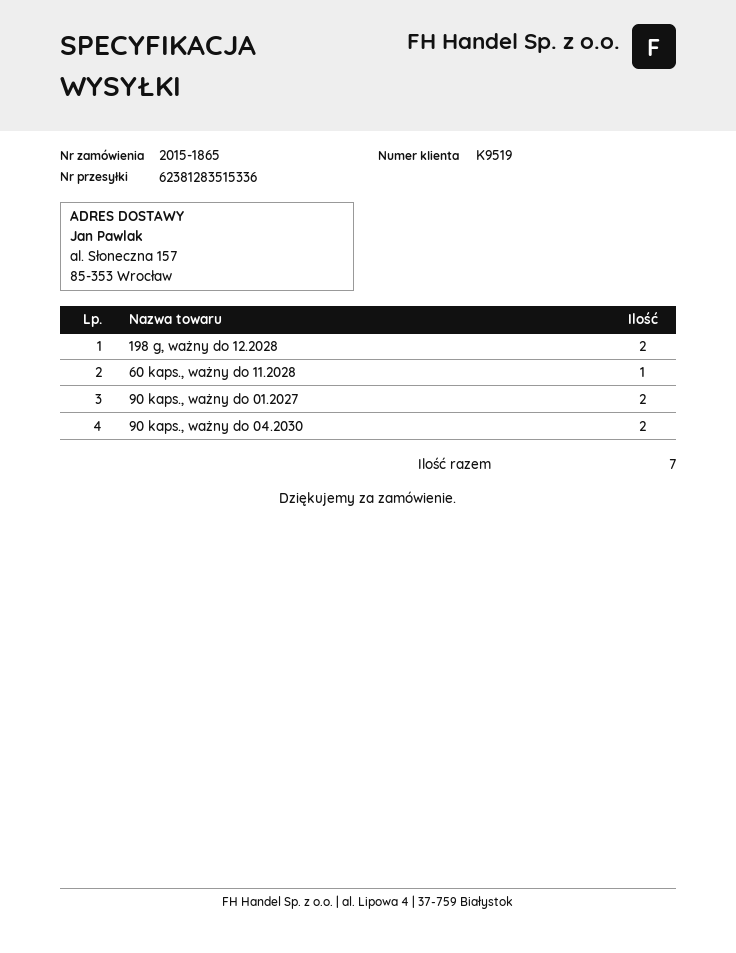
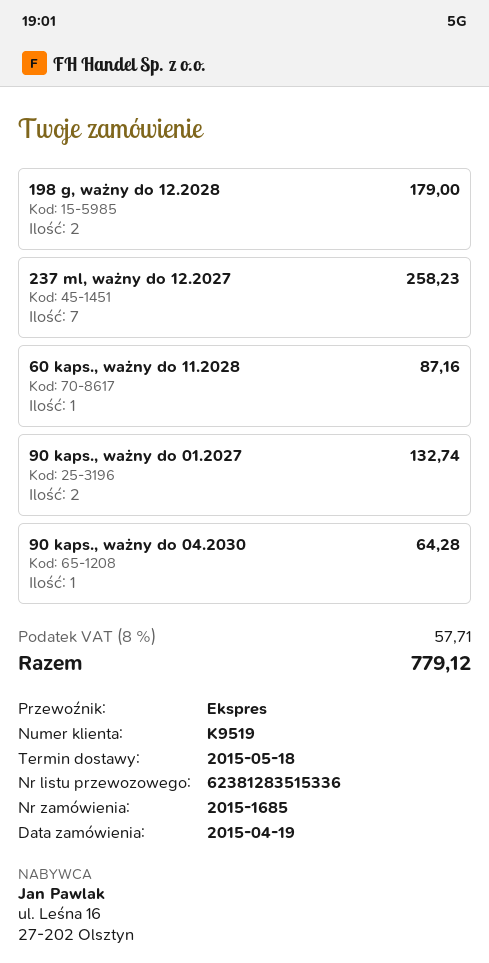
order number: 2015-1865 -> 2015-1685
90 kaps., ważny do 04.2030: 2 -> 1
237 ml, ważny do 12.2027: none -> 7

